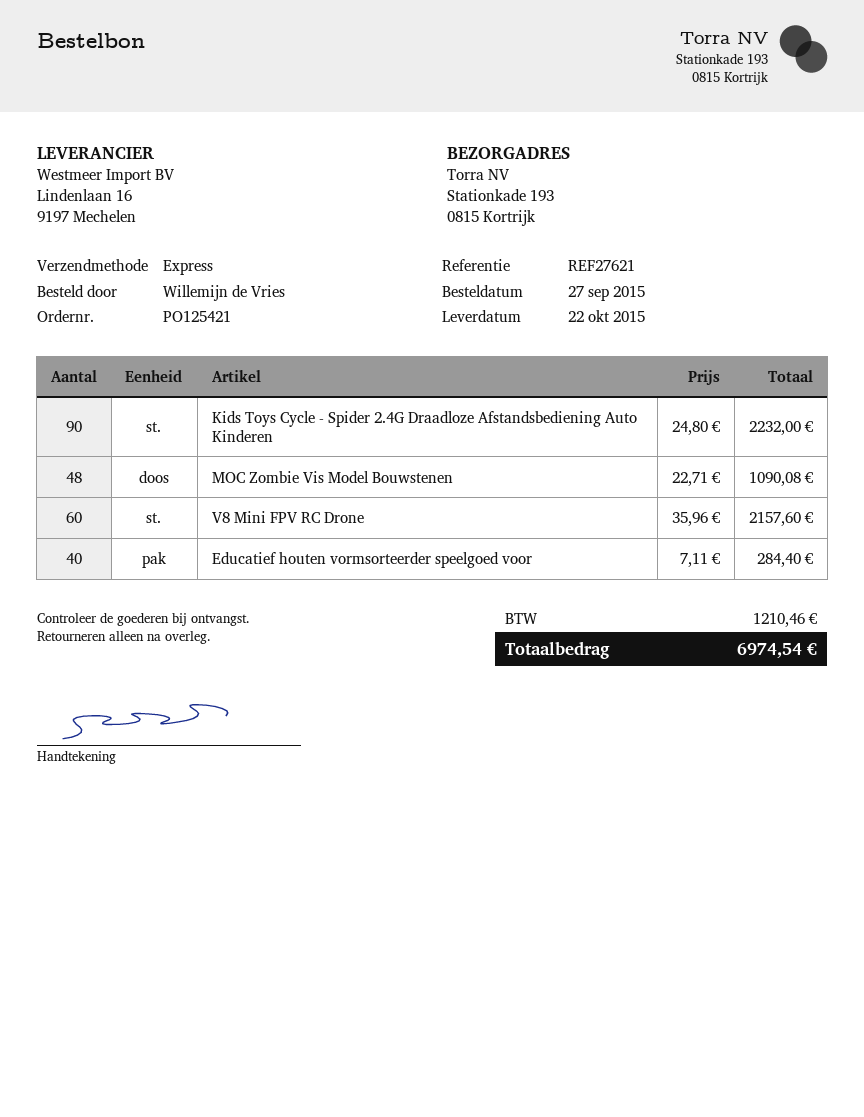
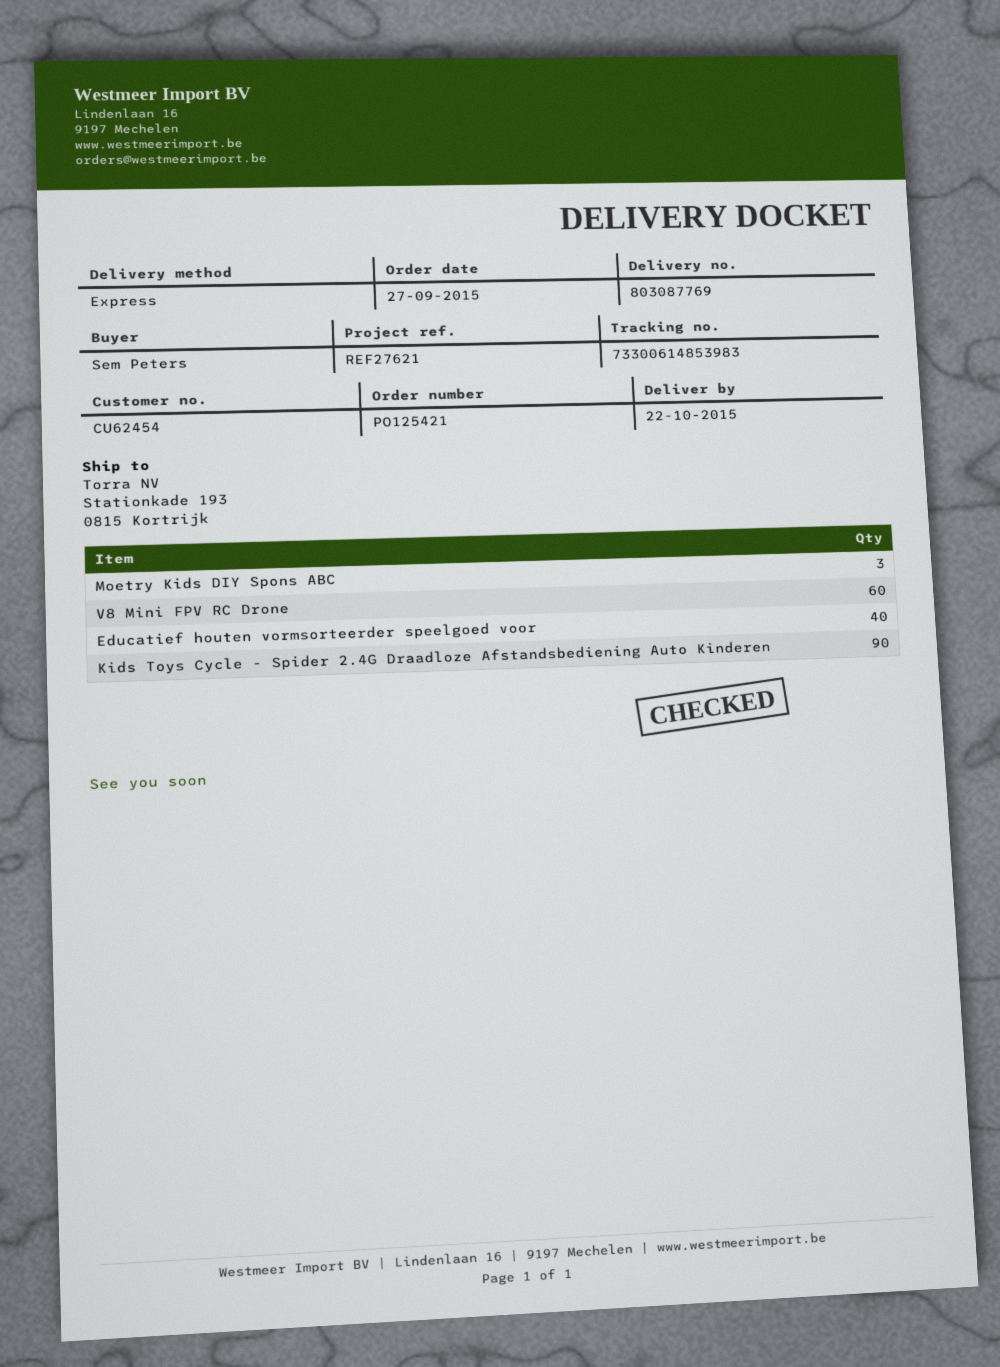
ordered by: Willemijn de Vries -> Sem Peters
MOC Zombie Vis Model Bouwstenen: 48 -> none
Moetry Kids DIY Spons ABC: none -> 3

